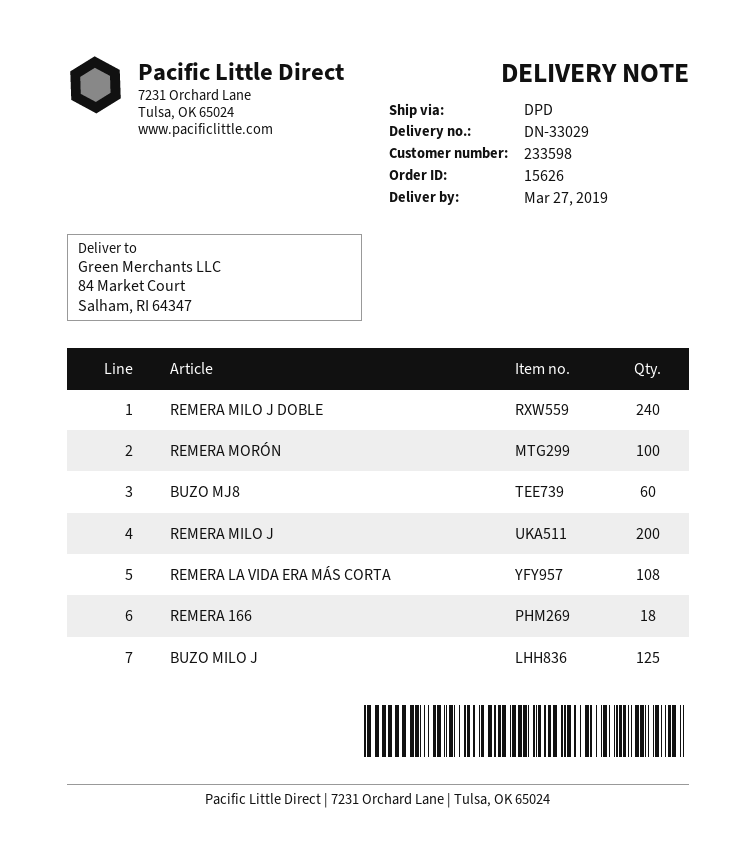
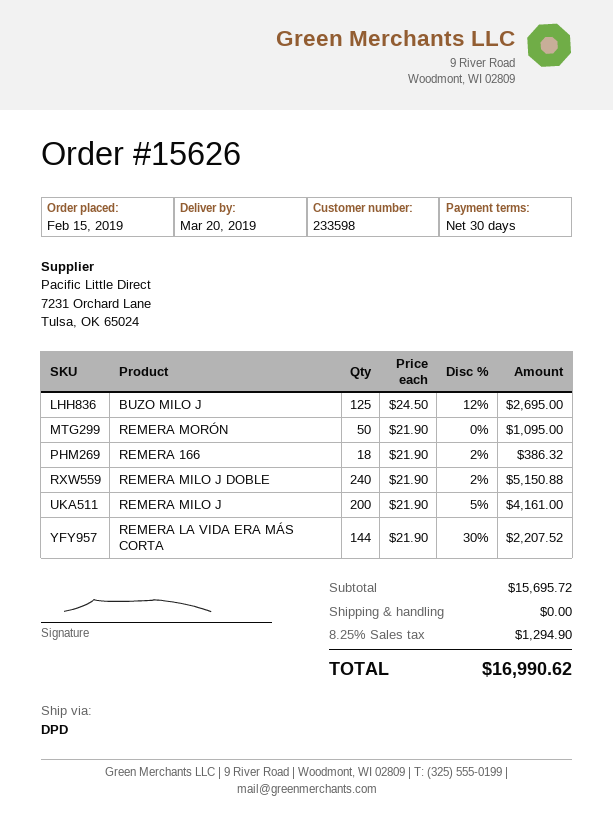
delivery date: 2019-03-27 -> 2019-03-20
REMERA MORÓN: 100 -> 50
BUZO MJ8: 60 -> none
REMERA LA VIDA ERA MÁS CORTA: 108 -> 144

